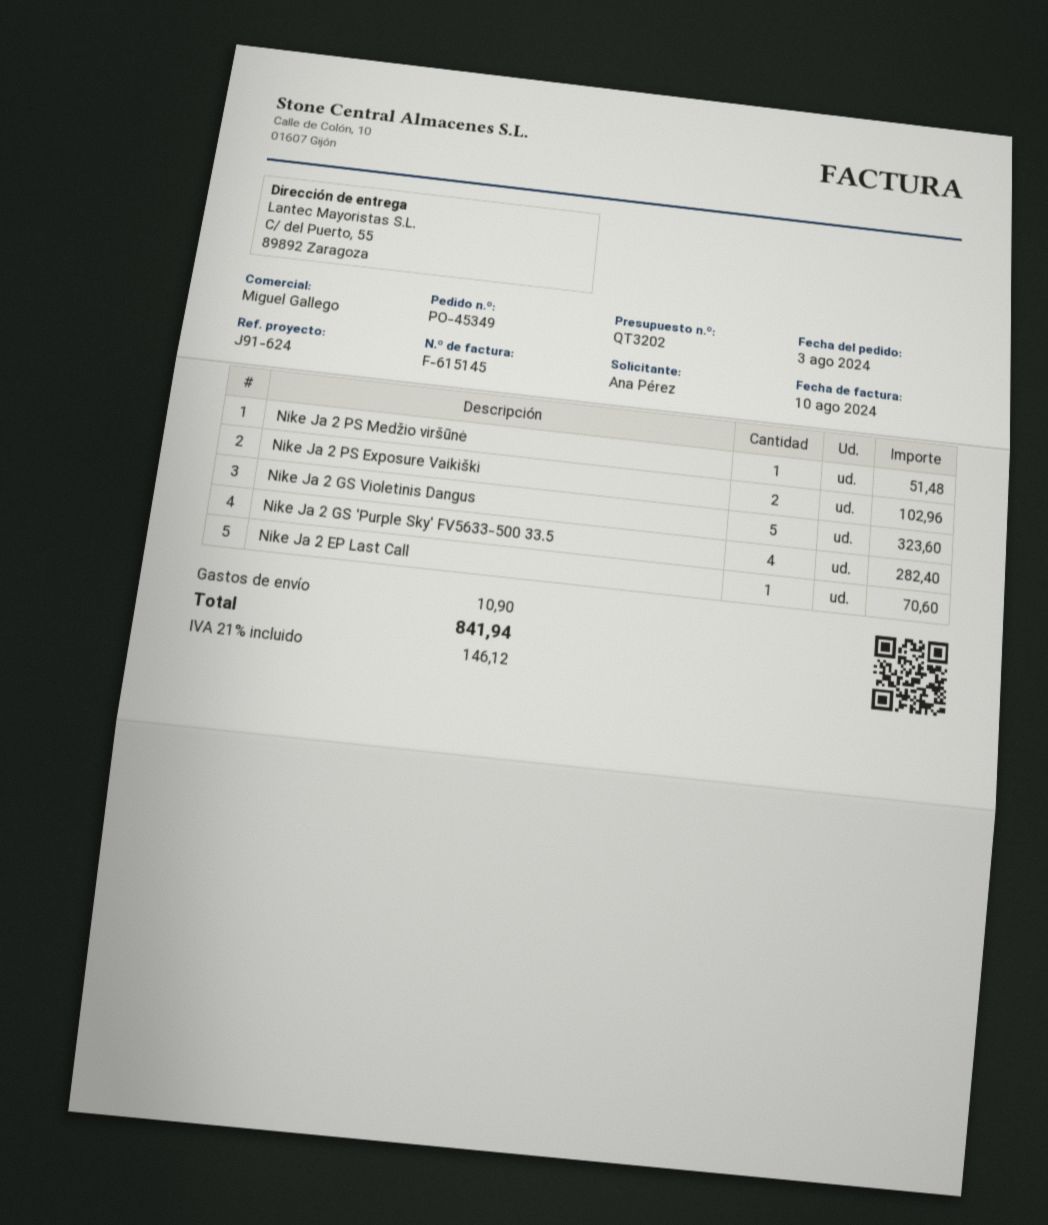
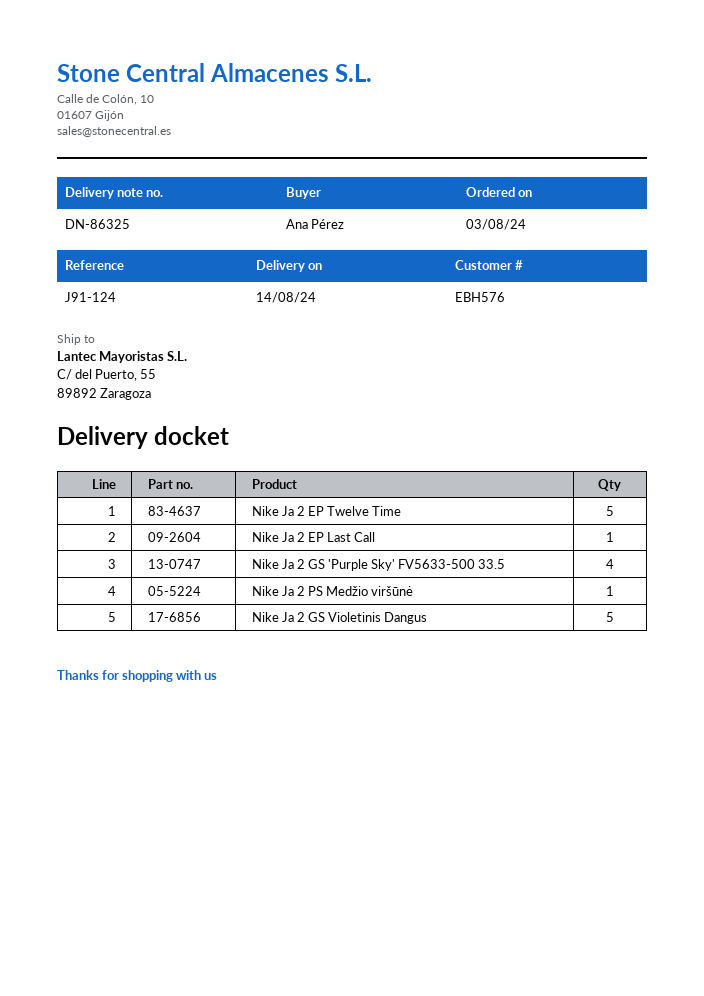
reference: J91-624 -> J91-124
Nike Ja 2 PS Exposure Vaikiški: 2 -> none
Nike Ja 2 EP Twelve Time: none -> 5

